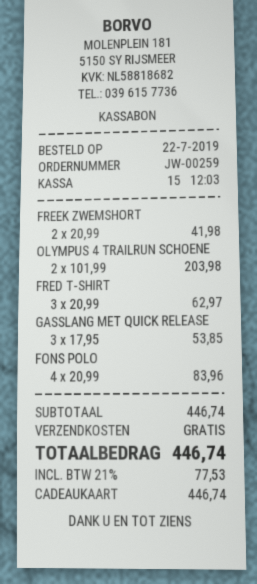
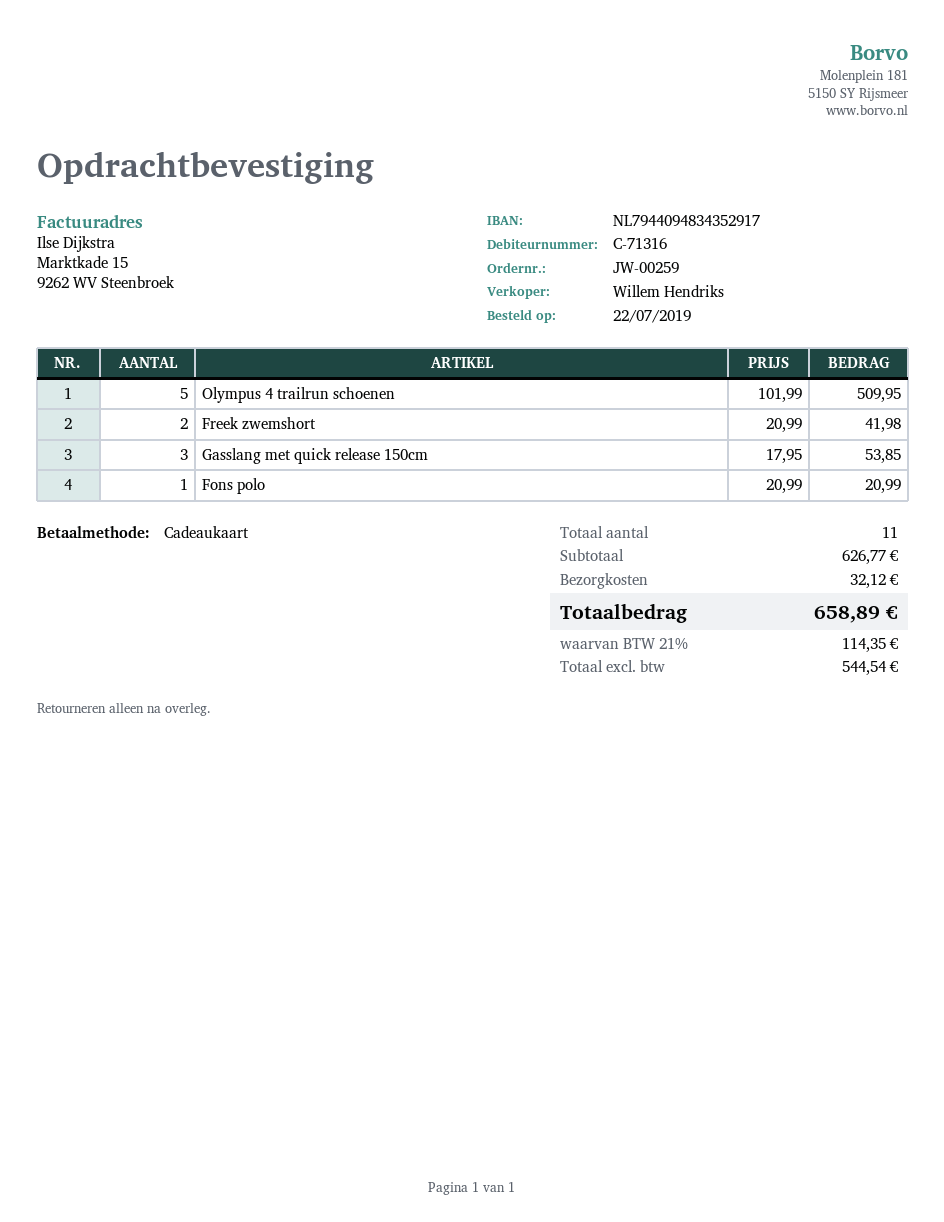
OLYMPUS 4 TRAILRUN SCHOENE: 2 x 101.99 = 203.98 -> 5 x 101.99 = 509.95
FRED T-SHIRT: 3 x 20.99 = 62.97 -> none
FONS POLO: 4 x 20.99 = 83.96 -> 1 x 20.99 = 20.99
subtotal: 446.74 -> 626.77
shipping: 0.00 -> 32.12
tax: 21% = 77.53 -> 21% = 114.35
total: 446.74 -> 658.89

